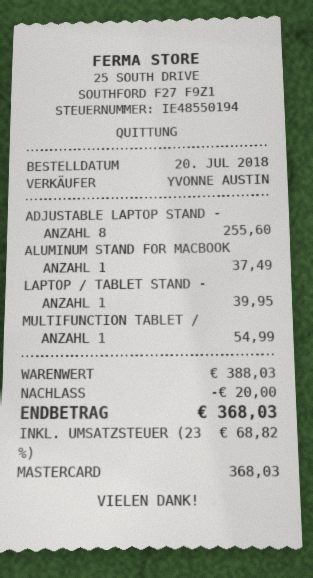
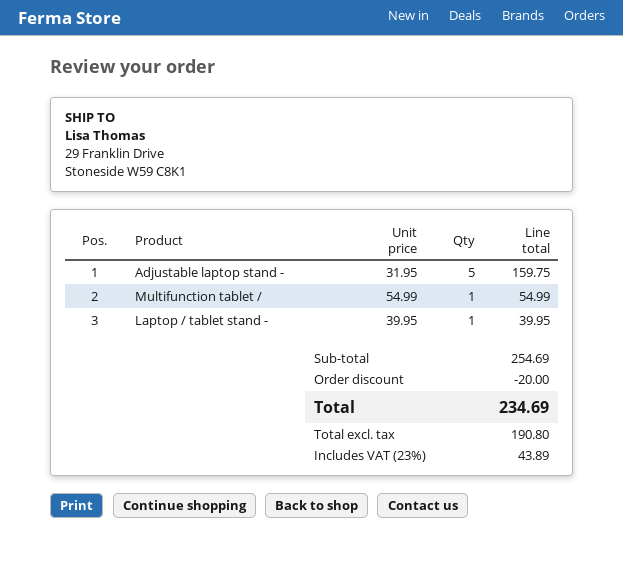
ADJUSTABLE LAPTOP STAND -: 8 for 255.60 -> 5 for 159.75
ALUMINUM STAND FOR MACBOOK: 1 for 37.49 -> none
subtotal: 388.03 -> 254.69
tax: 23% = 68.82 -> 23% = 43.89
total: 368.03 -> 234.69

